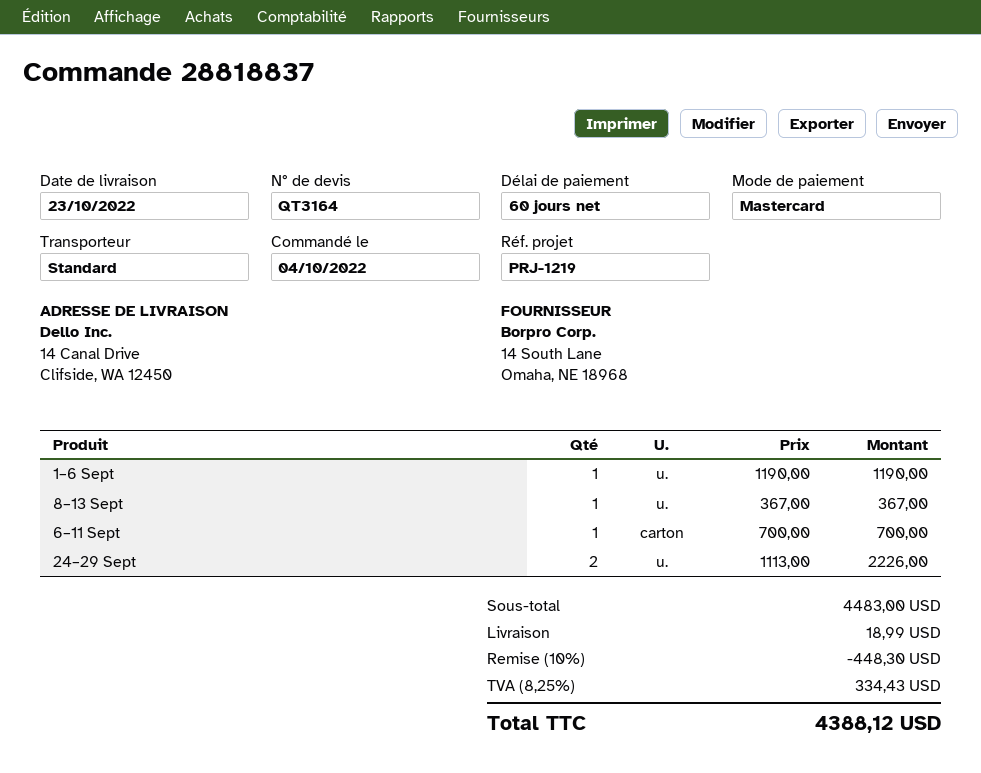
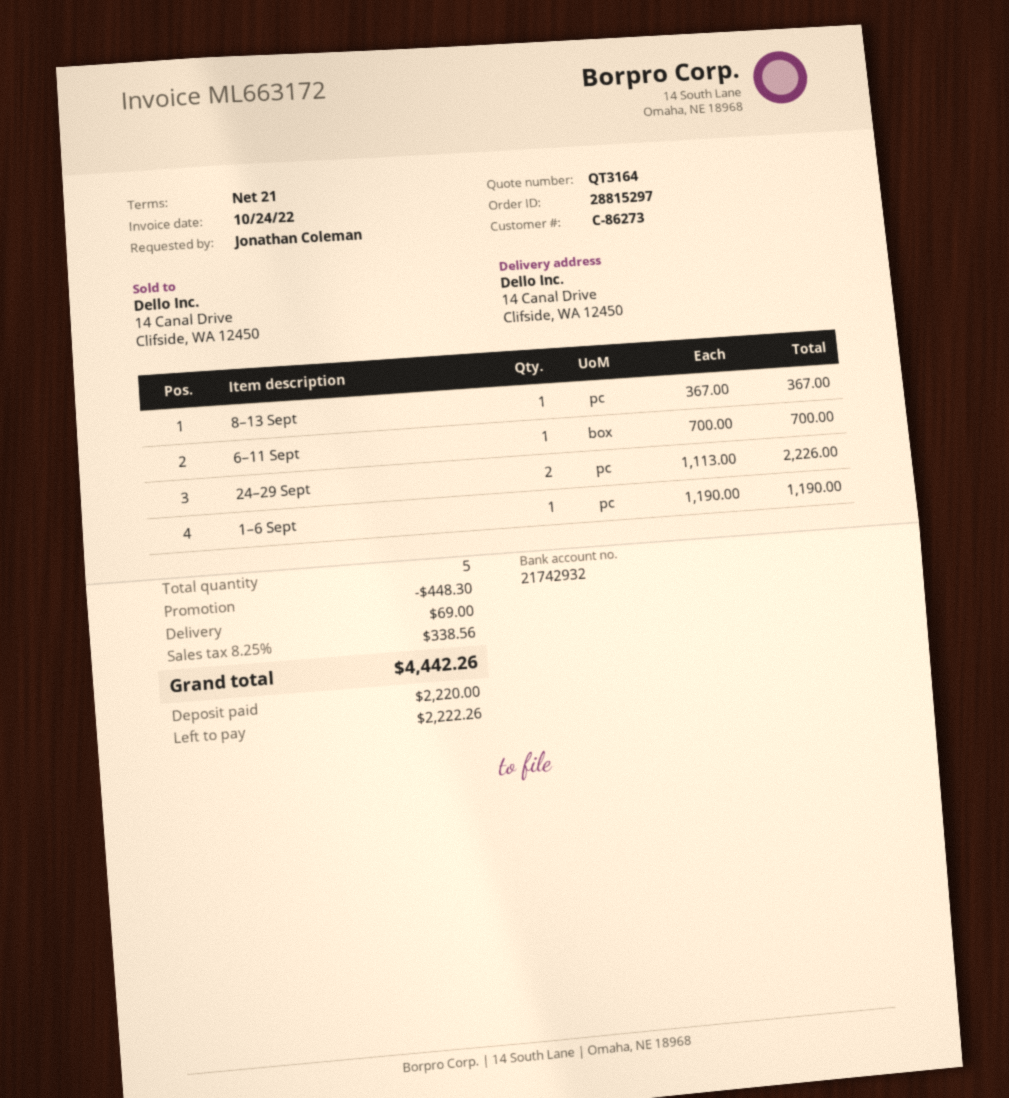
order number: 28818837 -> 28815297
payment terms: 60 days -> 21 days
shipping: 18.99 -> 69.00
tax: 8.25% = 334.43 -> 8.25% = 338.56
total: 4388.12 -> 4442.26

